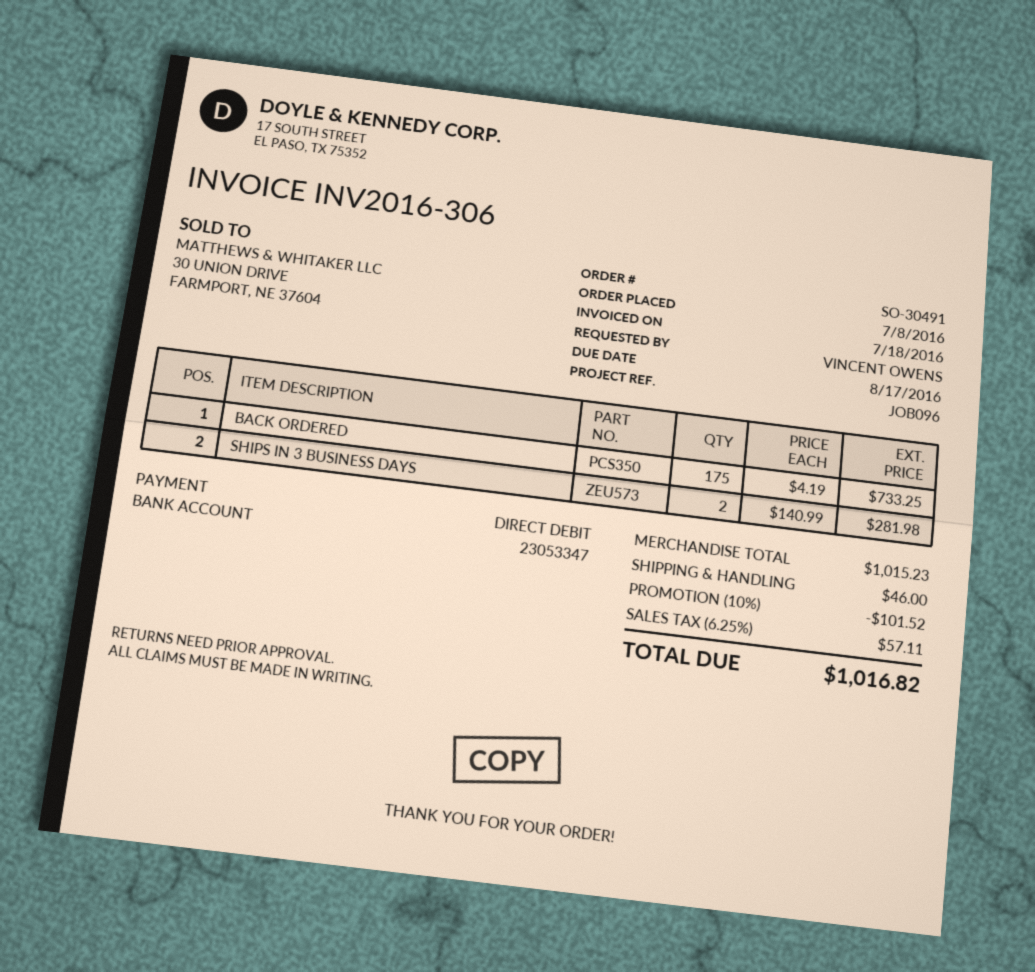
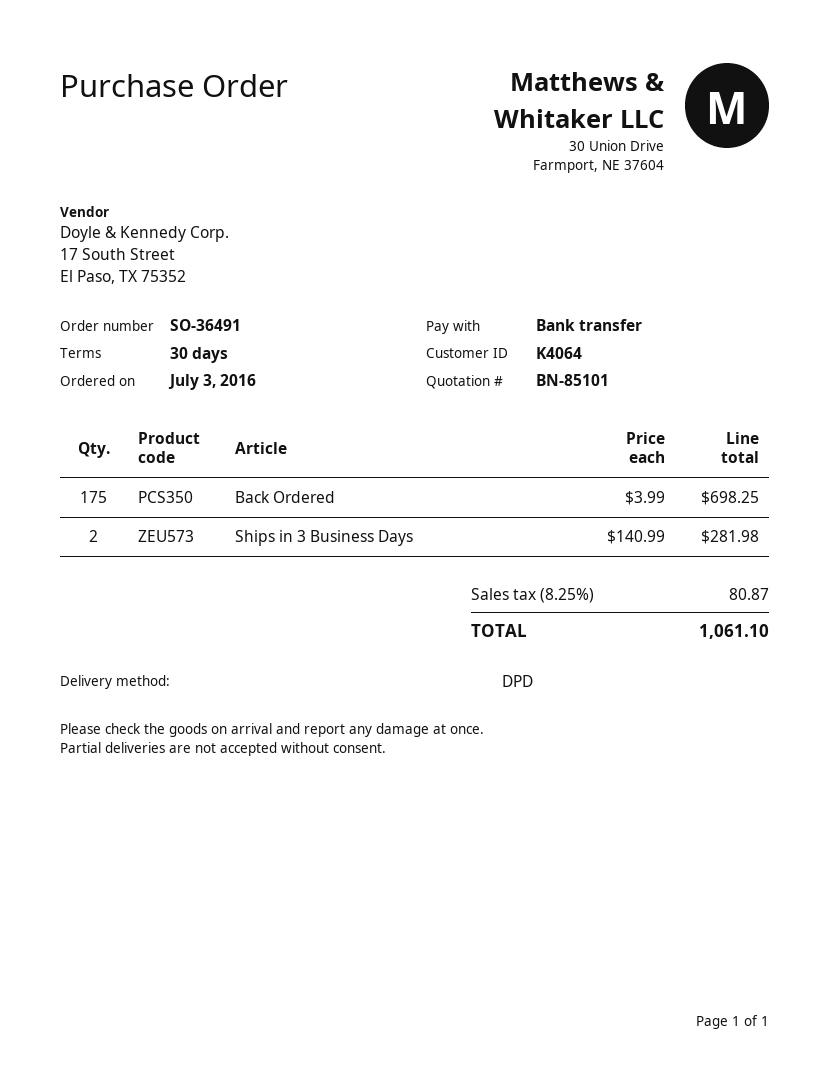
order number: SO-30491 -> SO-36491
order date: 2016-07-08 -> 2016-07-03
payment method: direct debit -> bank transfer
BACK ORDERED: 175 x 4.19 = 733.25 -> 175 x 3.99 = 698.25
discount: 10% = 101.52 -> none
shipping: 46.00 -> none
tax: 6.25% = 57.11 -> 8.25% = 80.87
total: 1016.82 -> 1061.10

